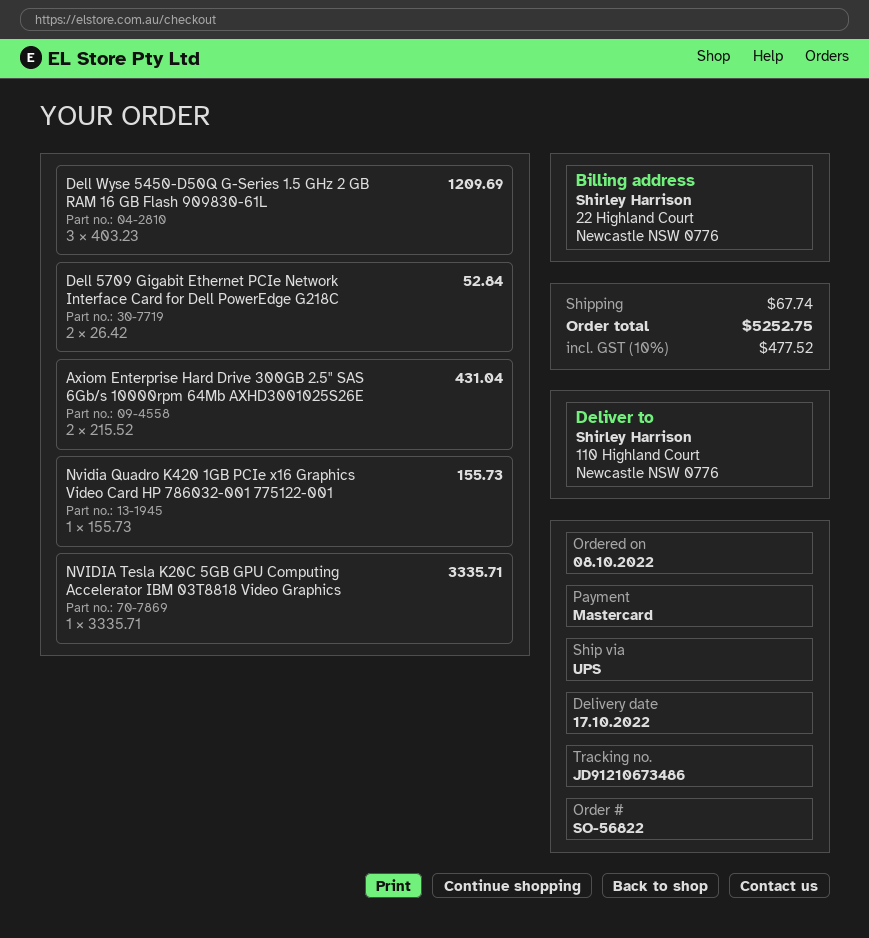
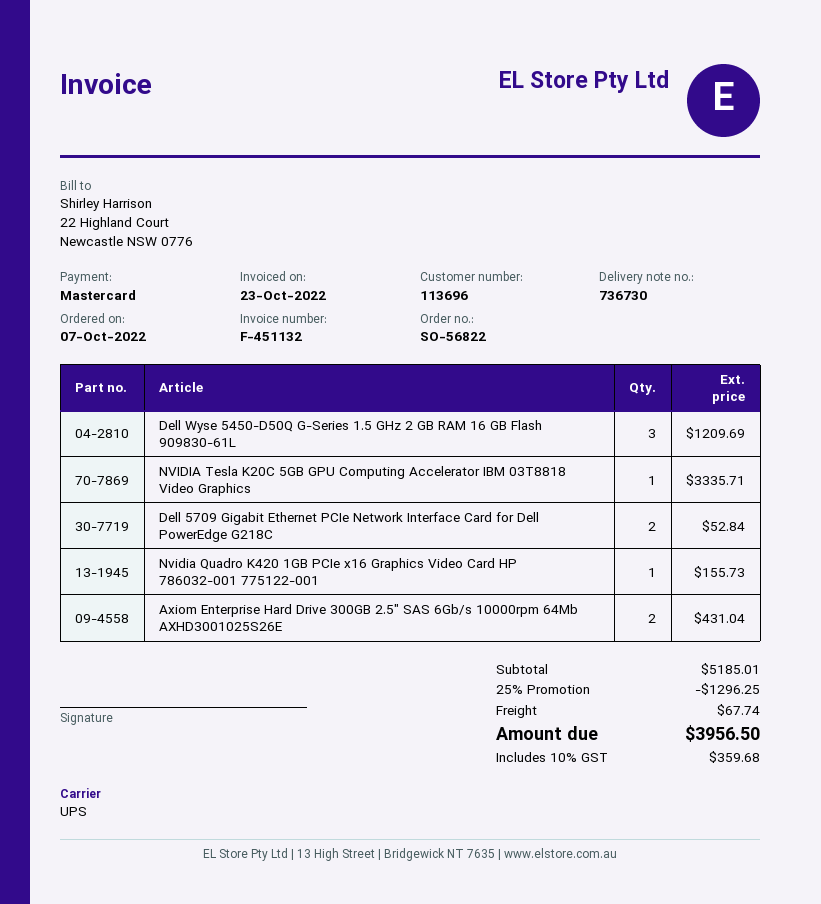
order date: 2022-10-08 -> 2022-10-07
discount: none -> 25% = 1296.25
tax: 10% = 477.52 -> 10% = 359.68
total: 5252.75 -> 3956.50

